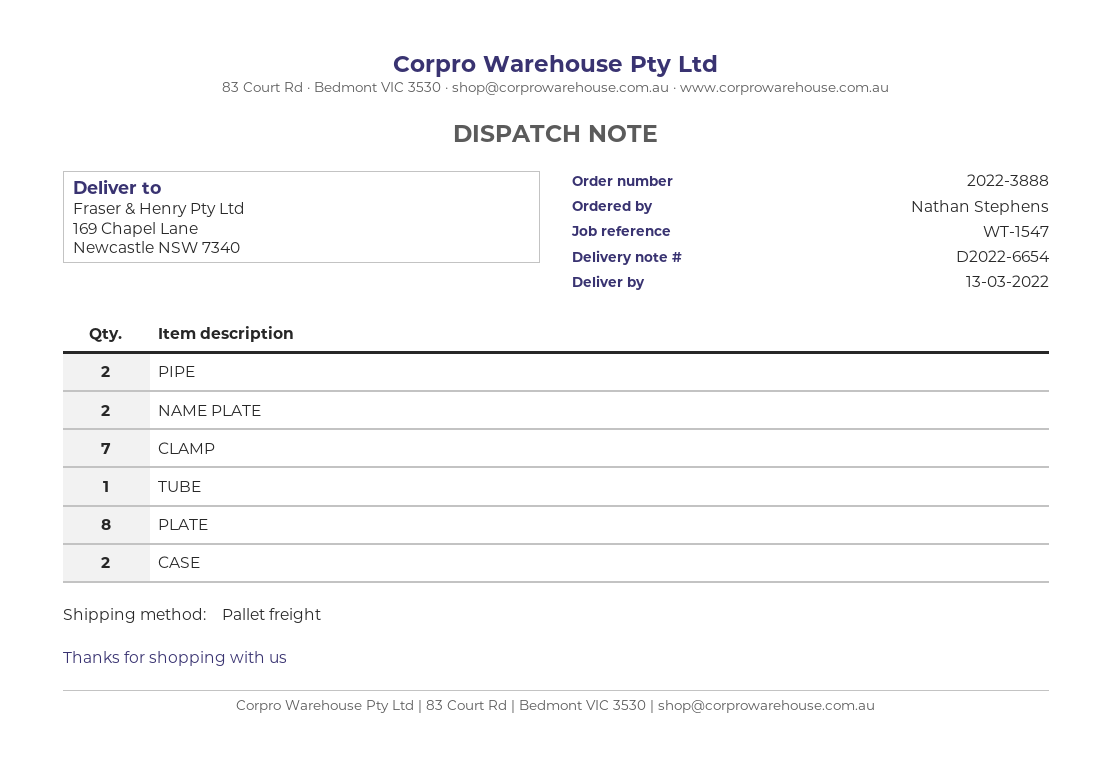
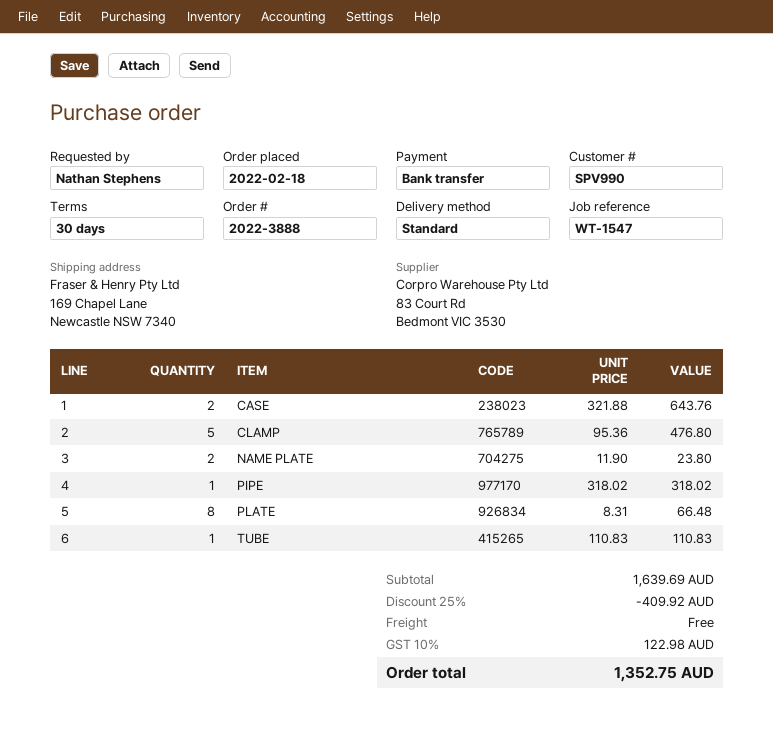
shipping method: pallet freight -> standard
PIPE: 2 -> 1
CLAMP: 7 -> 5

